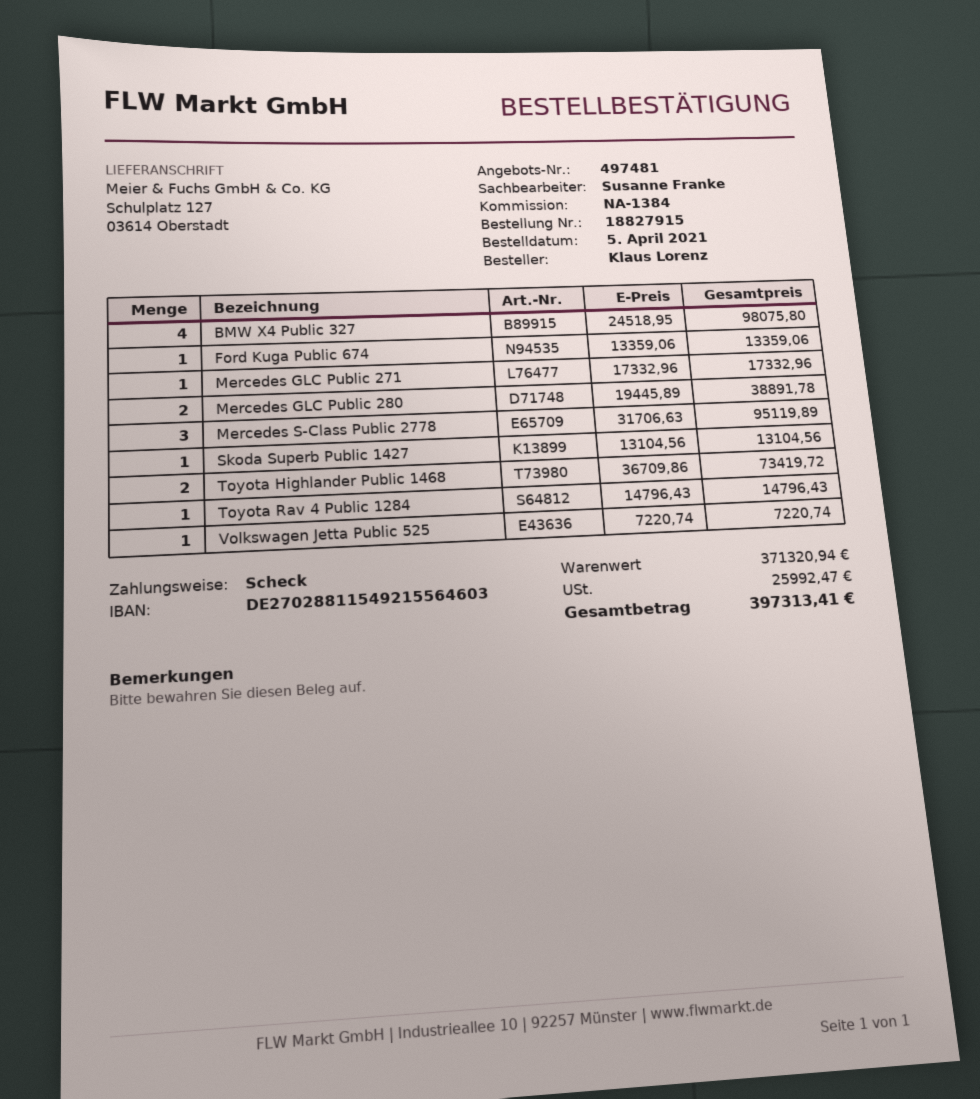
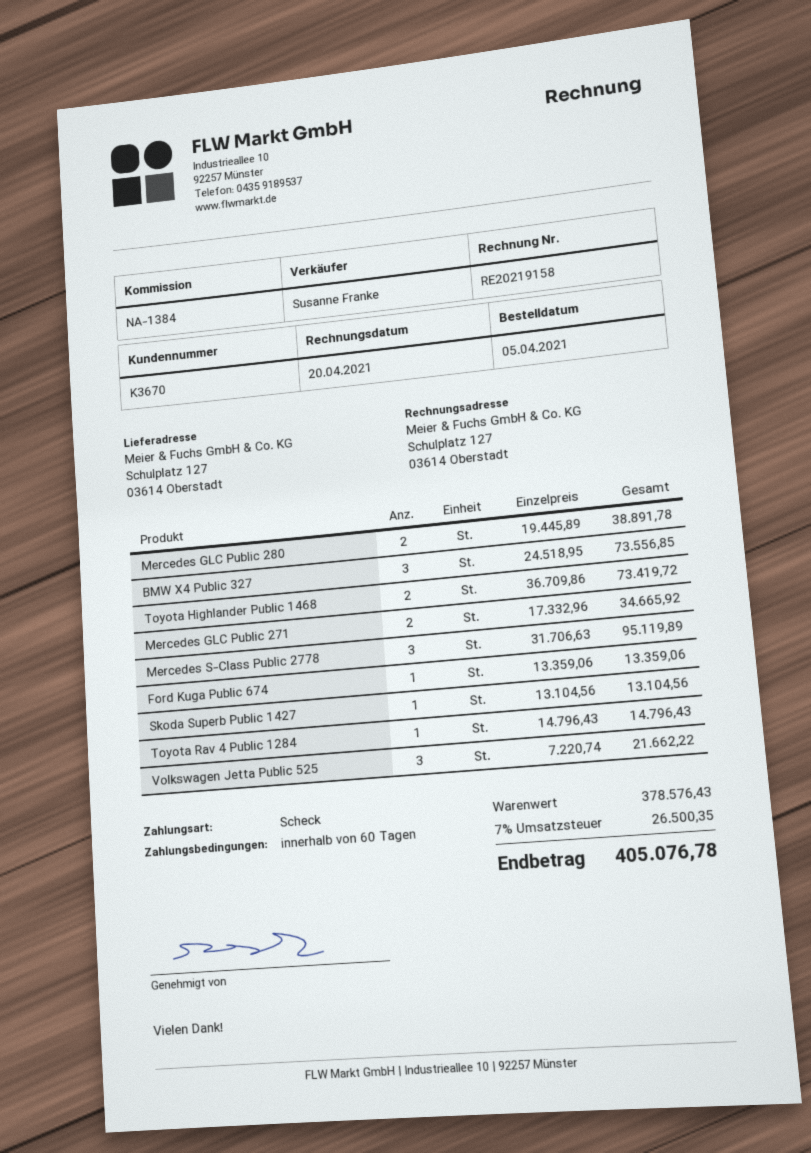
BMW X4 Public 327: 4 x 24518.95 = 98075.80 -> 3 x 24518.95 = 73556.85
Mercedes GLC Public 271: 1 x 17332.96 = 17332.96 -> 2 x 17332.96 = 34665.92
Volkswagen Jetta Public 525: 1 x 7220.74 = 7220.74 -> 3 x 7220.74 = 21662.22
subtotal: 371320.94 -> 378576.43
tax: 25992.47 -> 26500.35
total: 397313.41 -> 405076.78

